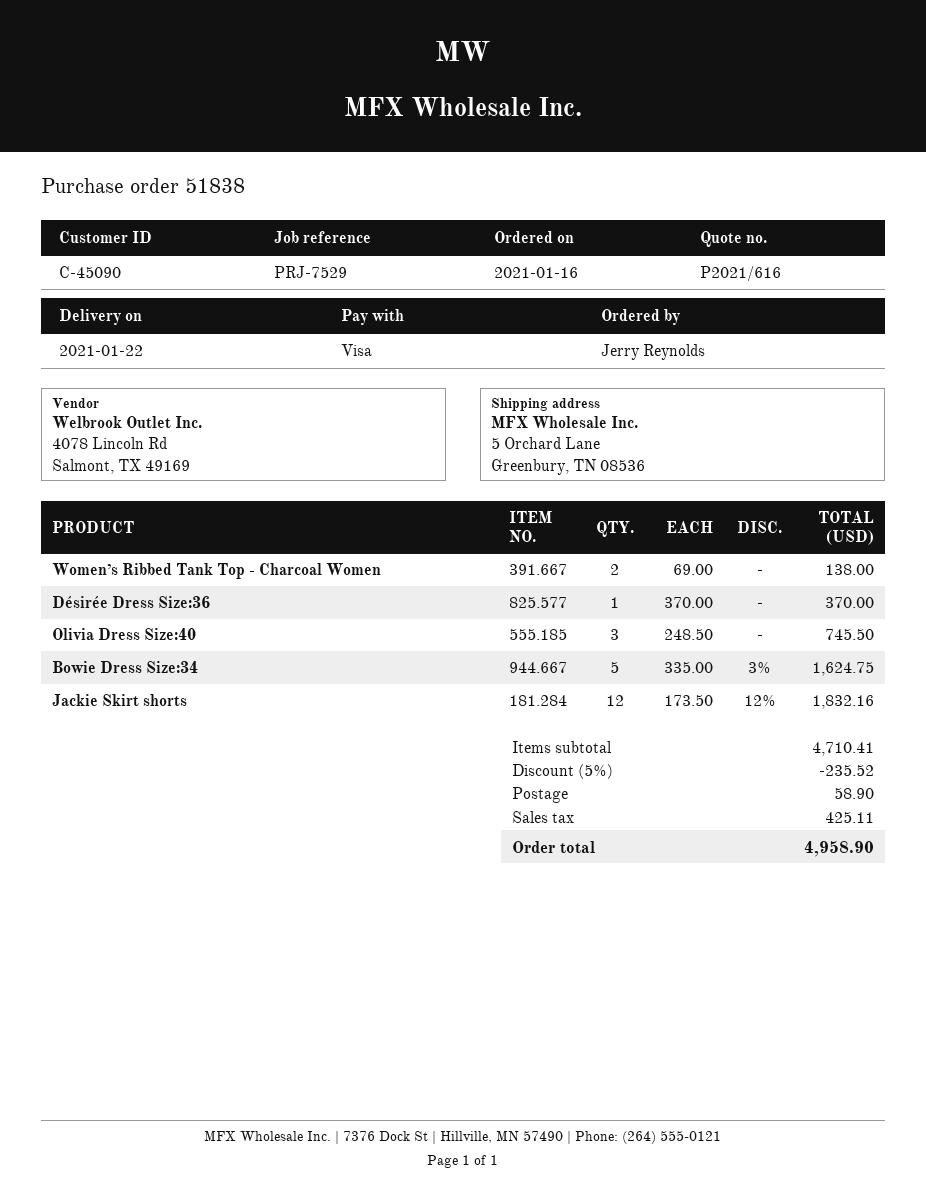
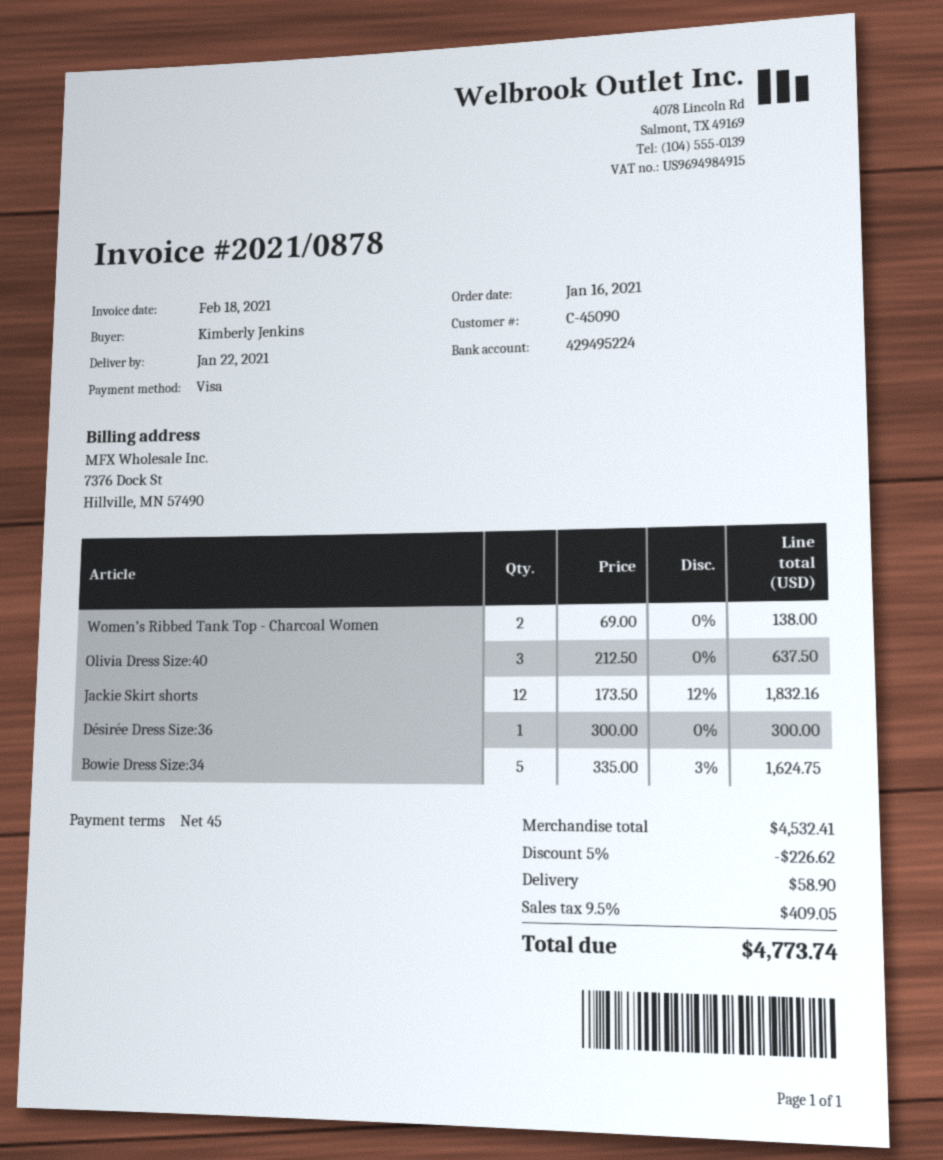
ordered by: Jerry Reynolds -> Kimberly Jenkins
Désirée Dress Size:36: 1 x 370.00 = 370.00 -> 1 x 300.00 = 300.00
Olivia Dress Size:40: 3 x 248.50 = 745.50 -> 3 x 212.50 = 637.50
subtotal: 4710.41 -> 4532.41
discount: 5% = 235.52 -> 5% = 226.62
tax: 425.11 -> 409.05
total: 4958.90 -> 4773.74

